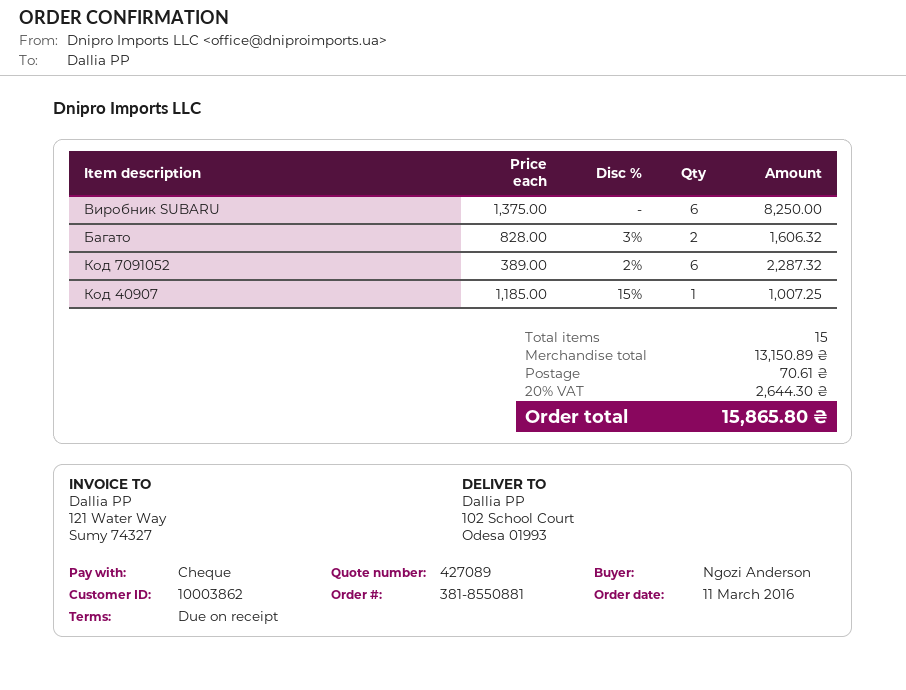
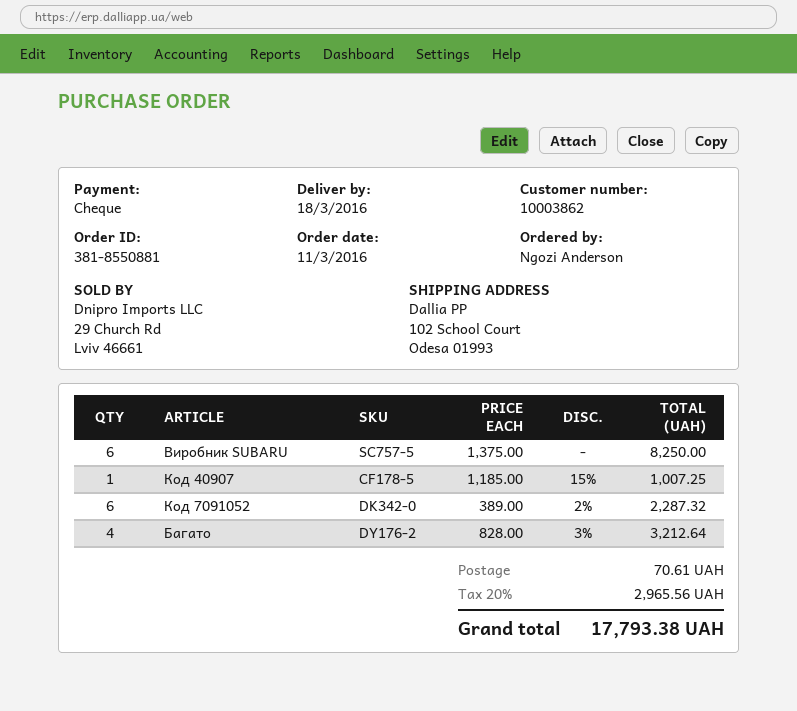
Багато: 2 x 828.00 - 3% = 1606.32 -> 4 x 828.00 - 3% = 3212.64
tax: 20% = 2644.30 -> 20% = 2965.56
total: 15865.80 -> 17793.38

